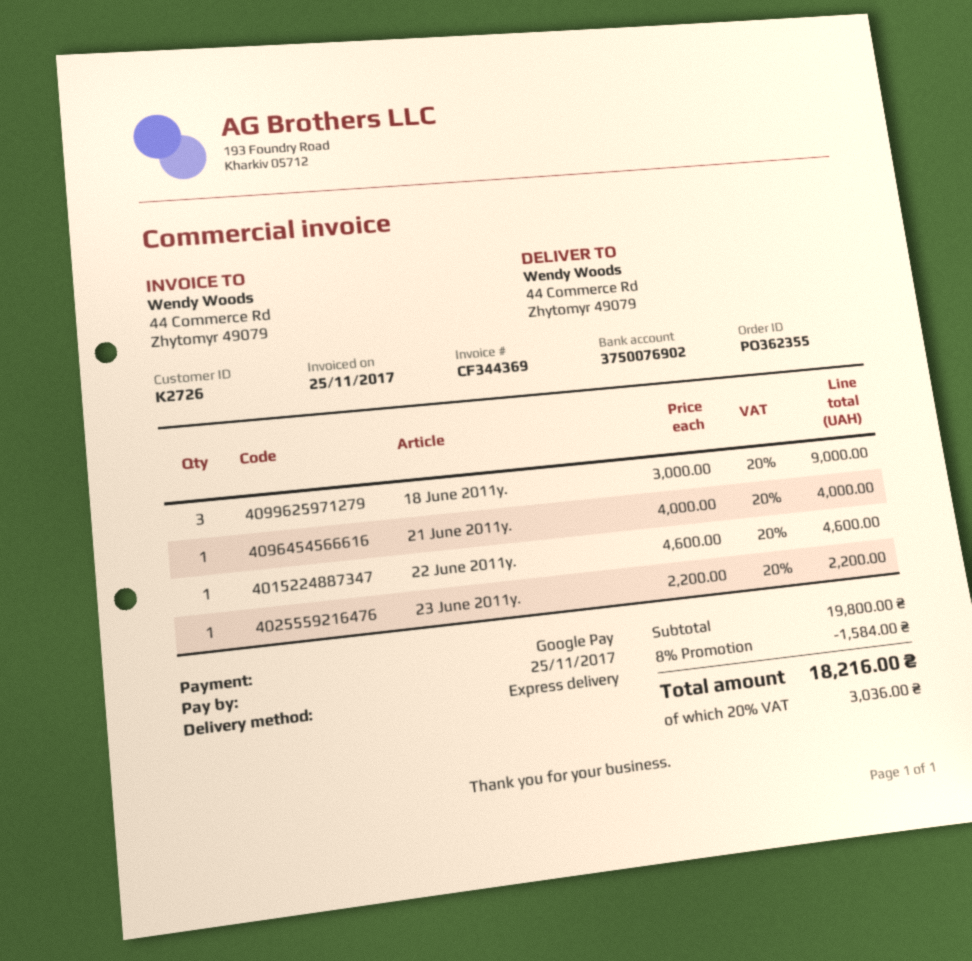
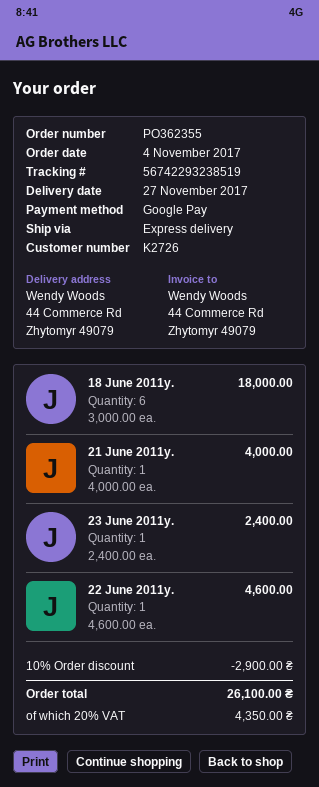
18 June 2011y.: 3 x 3000.00 = 9000.00 -> 6 x 3000.00 = 18000.00
23 June 2011y.: 1 x 2200.00 = 2200.00 -> 1 x 2400.00 = 2400.00
discount: 8% = 1584.00 -> 10% = 2900.00
tax: 20% = 3036.00 -> 20% = 4350.00
total: 18216.00 -> 26100.00

